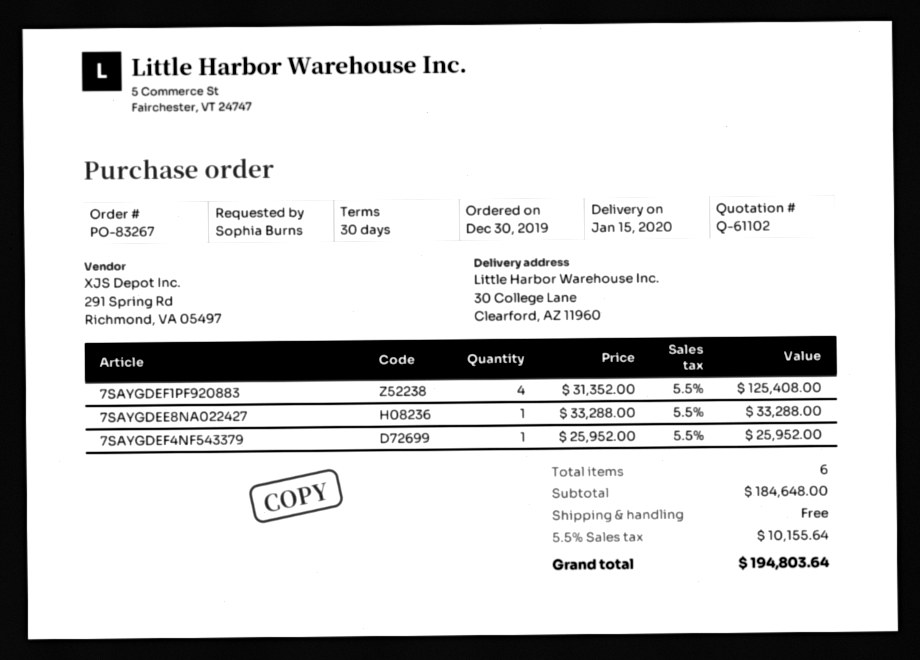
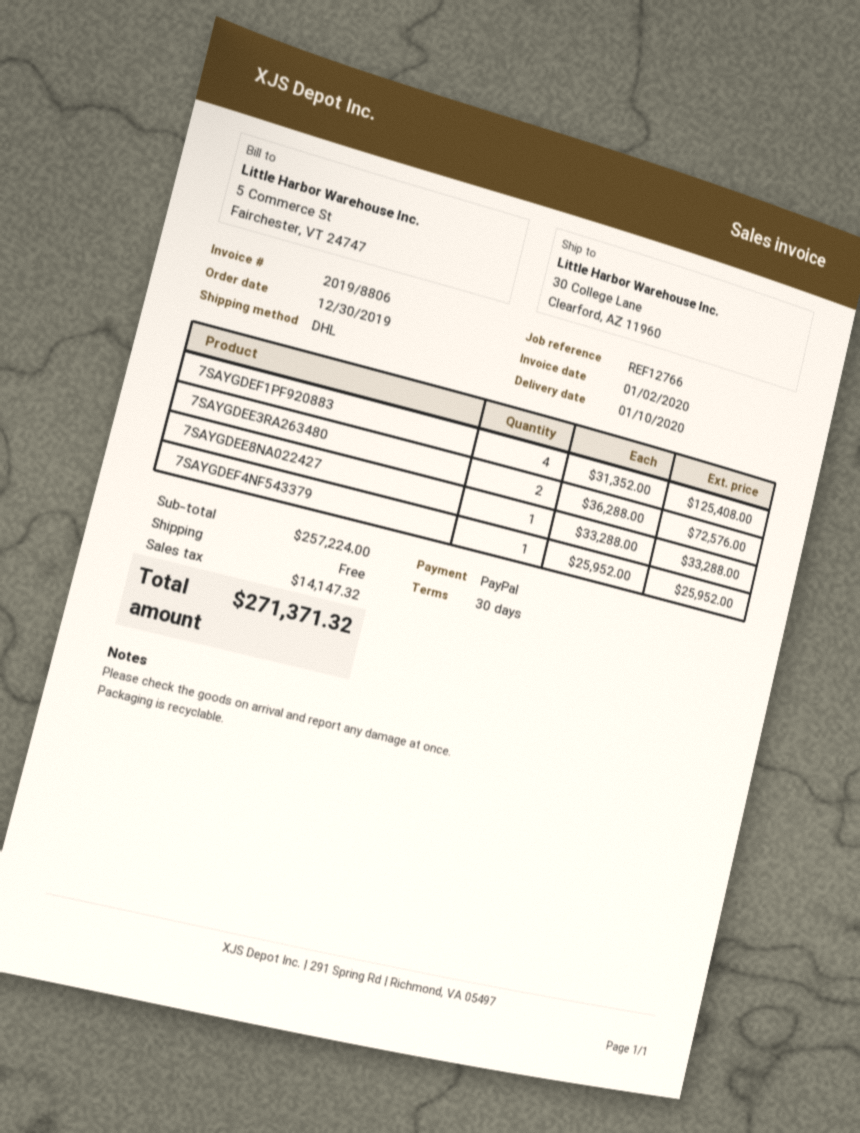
delivery date: 2020-01-15 -> 2020-01-10
7SAYGDEE3RA263480: none -> 2 x 36288.00 = 72576.00
subtotal: 184648.00 -> 257224.00
tax: 10155.64 -> 14147.32
total: 194803.64 -> 271371.32

